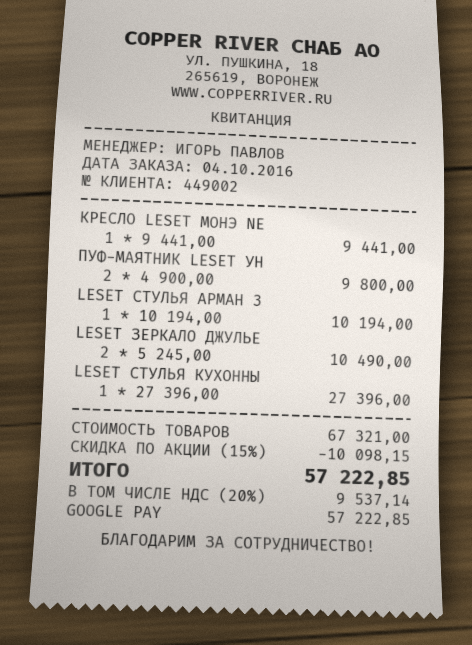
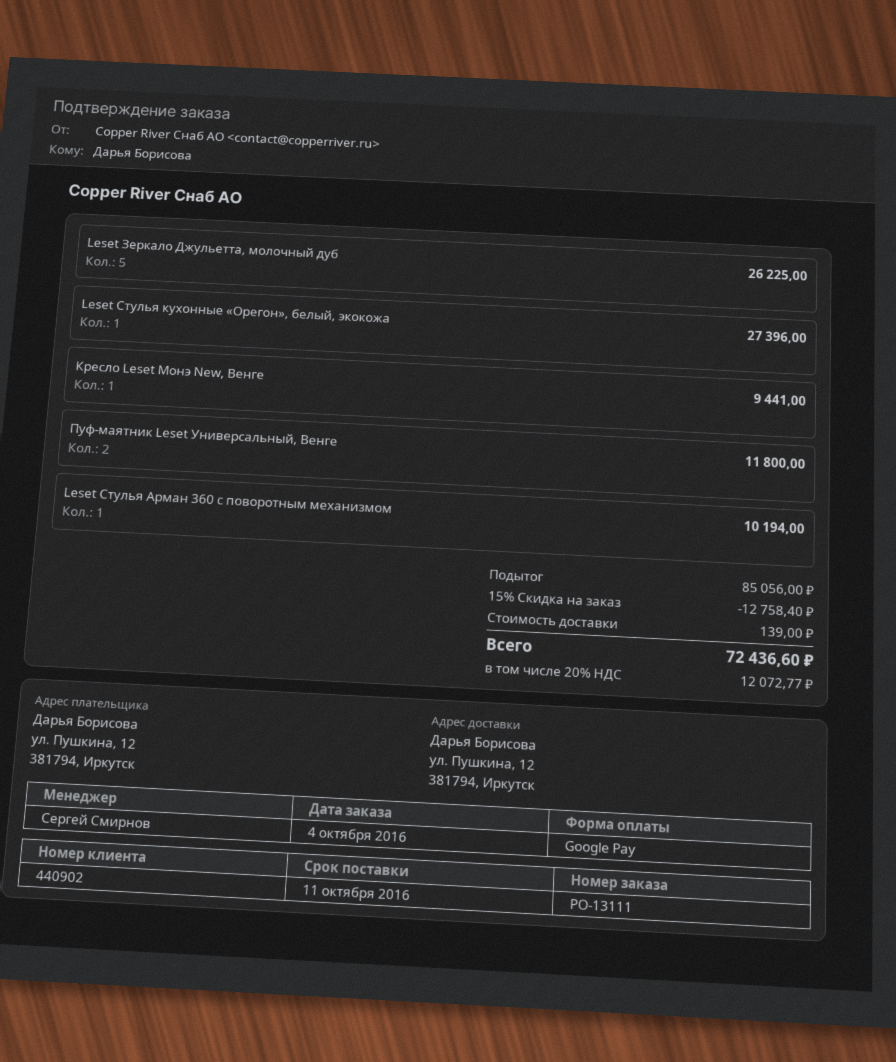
customer number: 449002 -> 440902
sales rep: ИГОРЬ ПАВЛОВ -> Сергей Смирнов
ПУФ-МАЯТНИК LESET УН: 2 for 9800.00 -> 2 for 11800.00
LESET ЗЕРКАЛО ДЖУЛЬЕ: 2 for 10490.00 -> 5 for 26225.00
subtotal: 67321.00 -> 85056.00
discount: 15% = 10098.15 -> 15% = 12758.40
shipping: none -> 139.00
tax: 20% = 9537.14 -> 20% = 12072.77
total: 57222.85 -> 72436.60

